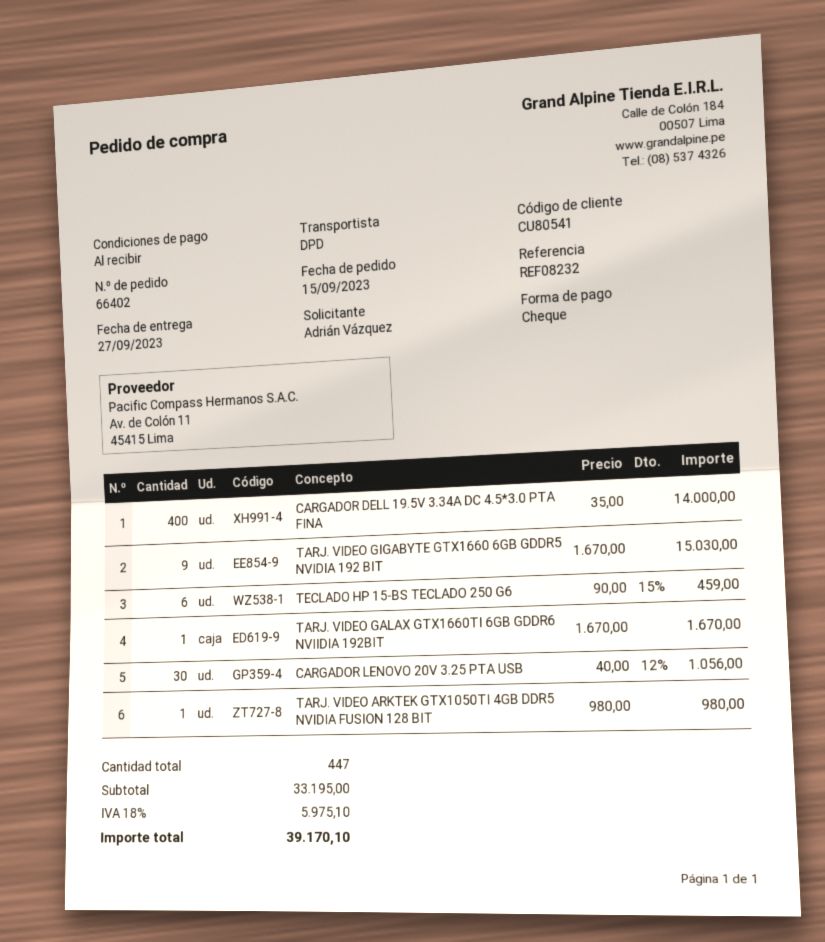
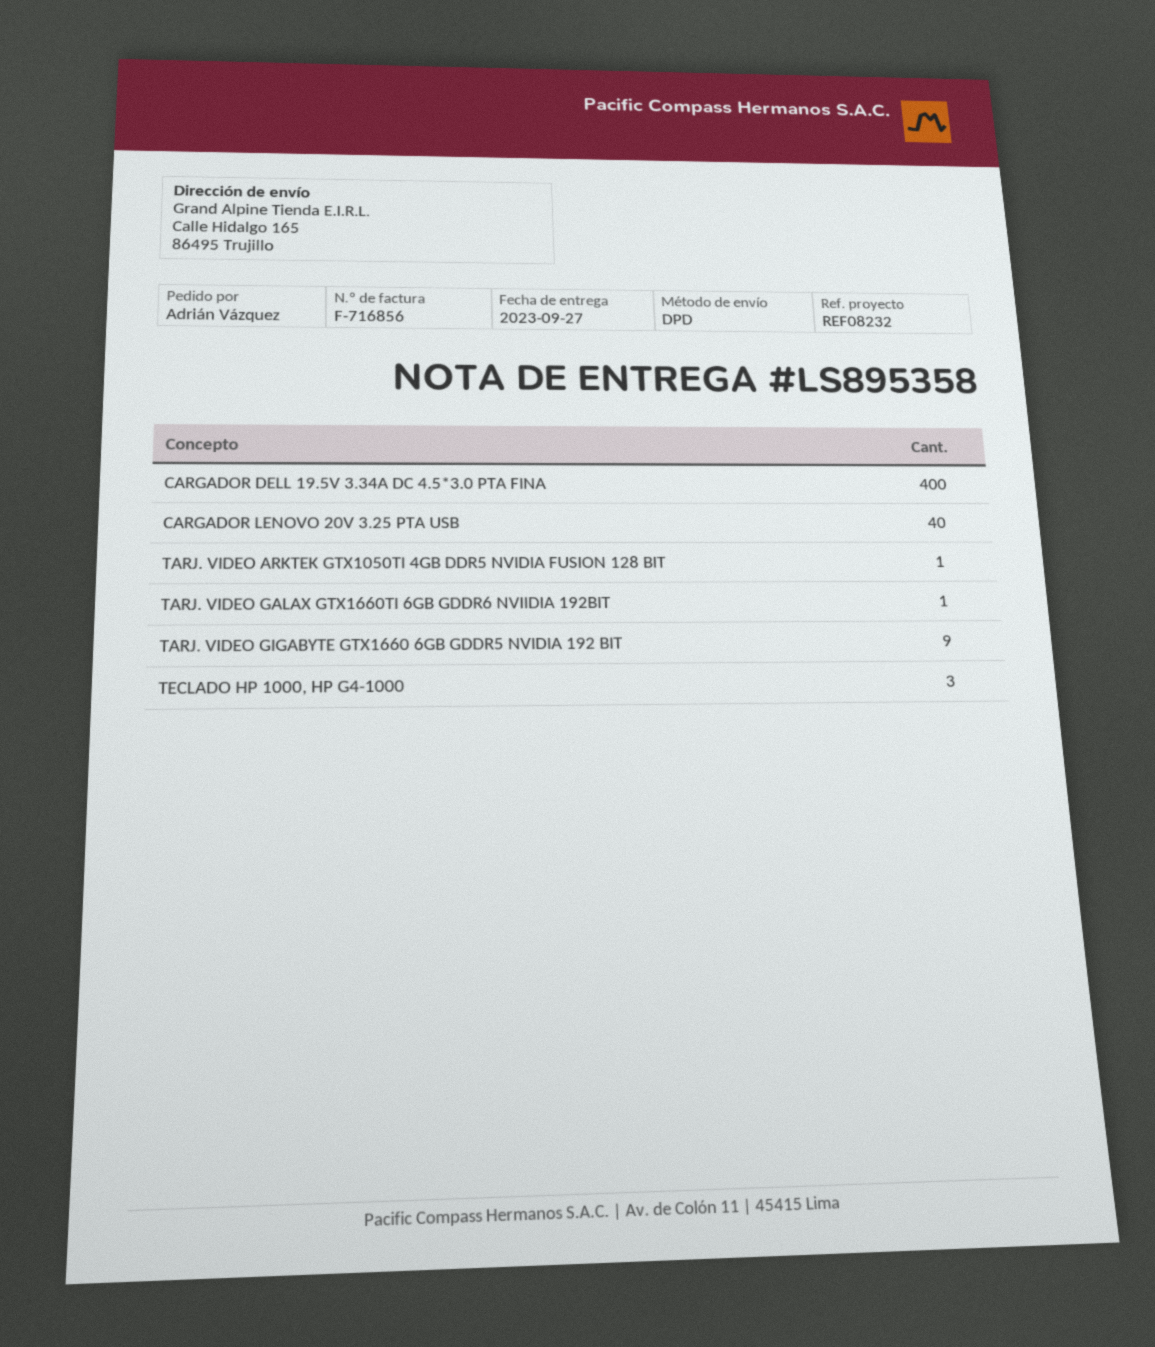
TECLADO HP 15-BS TECLADO 250 G6: 6 -> none
CARGADOR LENOVO 20V 3.25 PTA USB: 30 -> 40
TECLADO HP 1000, HP G4-1000: none -> 3

